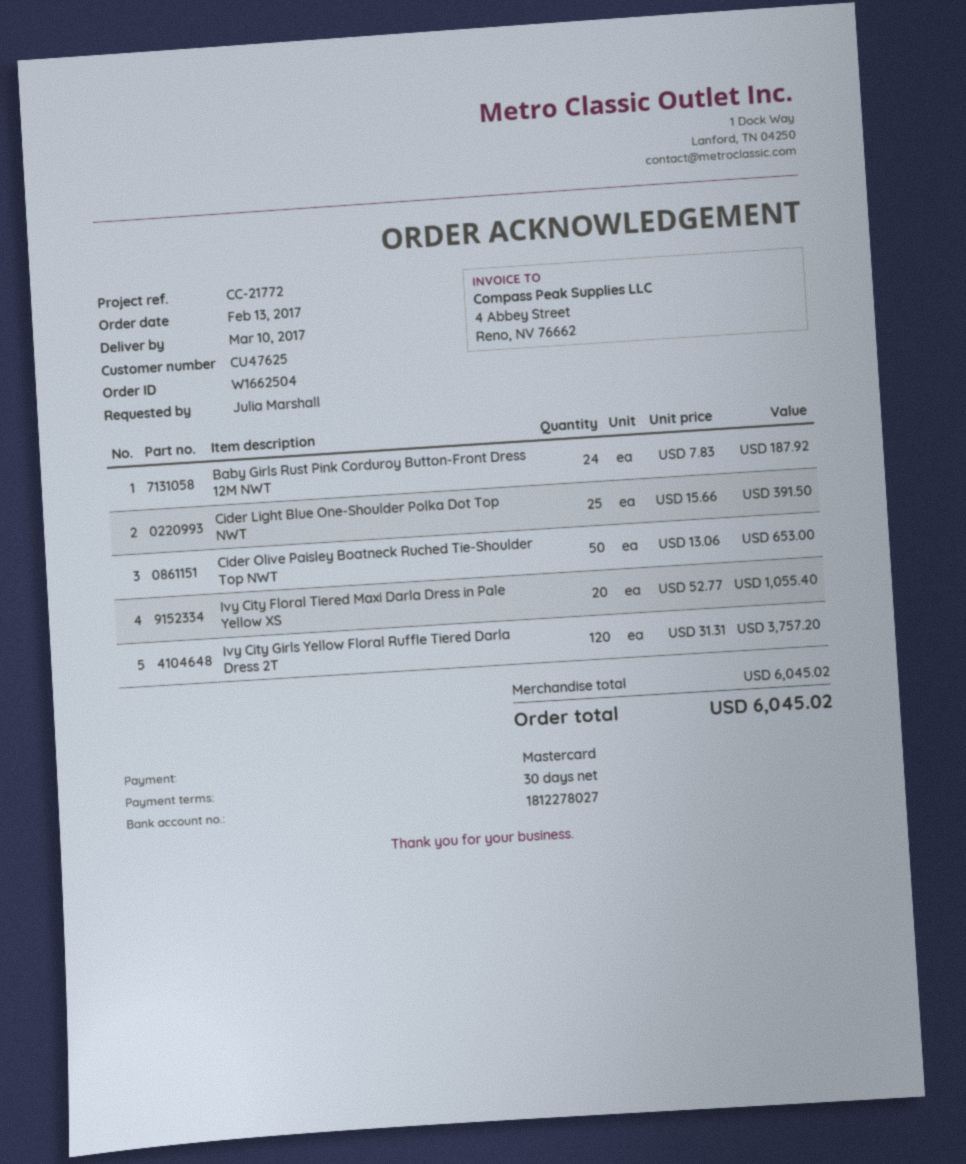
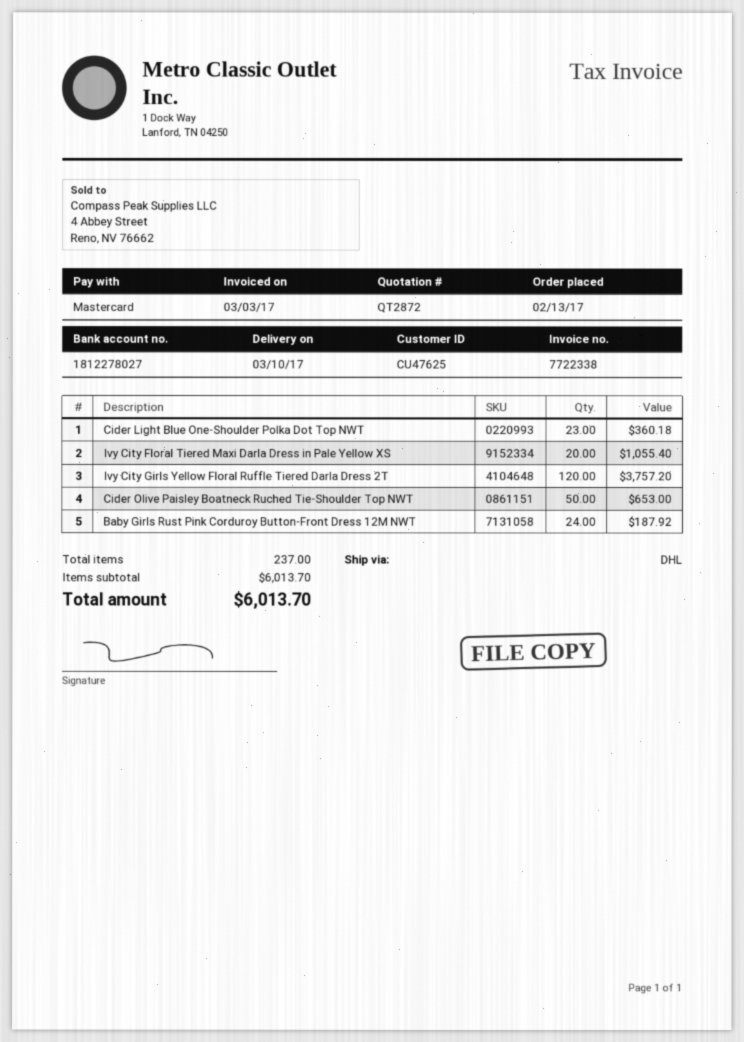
Cider Light Blue One-Shoulder Polka Dot Top NWT: 25 for 391.50 -> 23 for 360.18
subtotal: 6045.02 -> 6013.70
total: 6045.02 -> 6013.70

